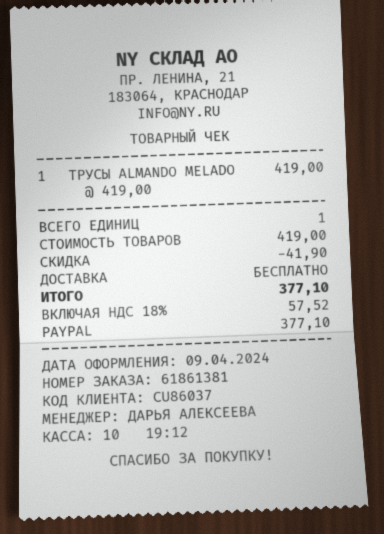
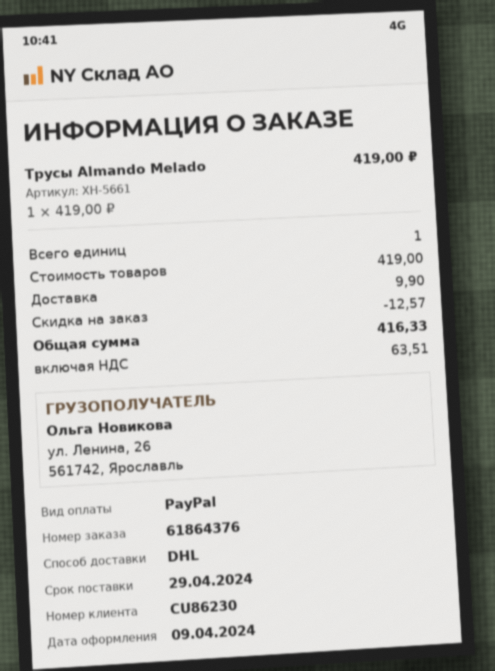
order number: 61861381 -> 61864376
customer number: CU86037 -> CU86230
discount: 41.90 -> 12.57
shipping: 0.00 -> 9.90
tax: 57.52 -> 63.51
total: 377.10 -> 416.33

